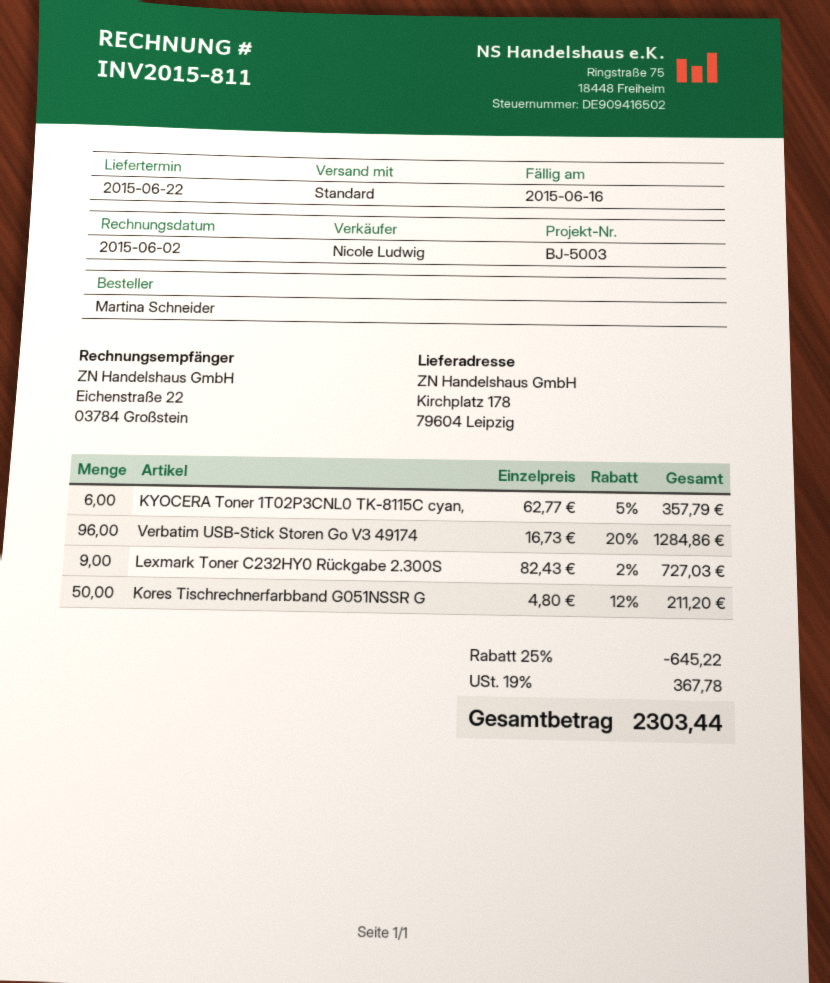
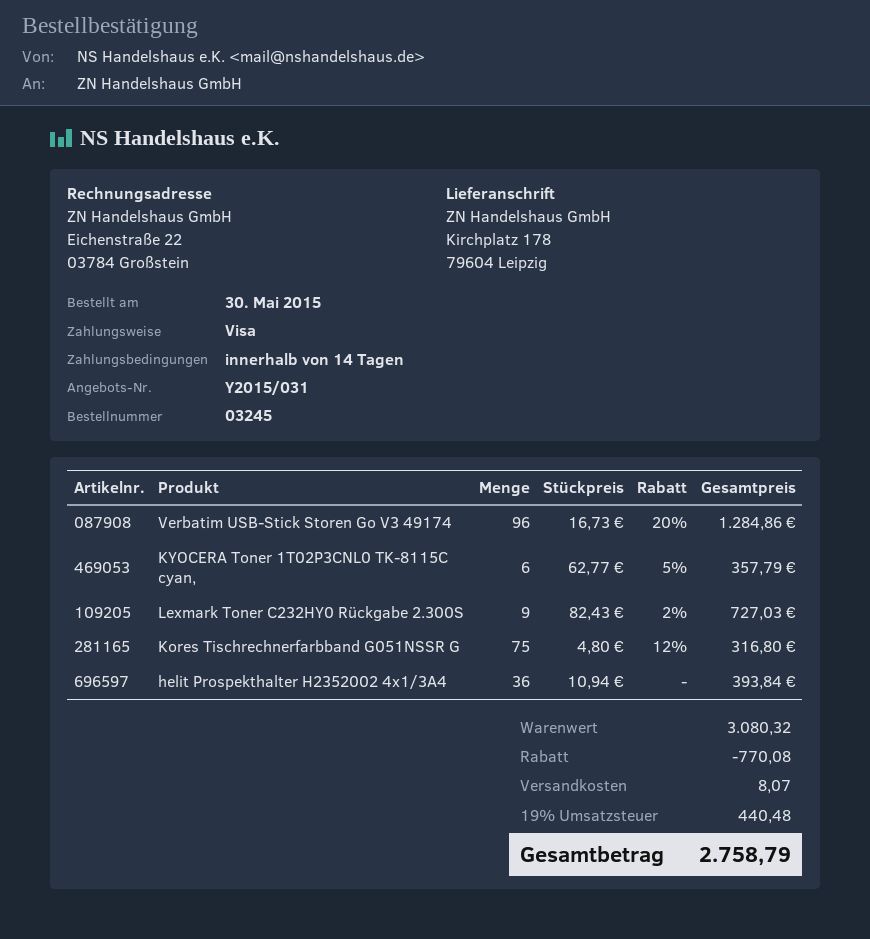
Kores Tischrechnerfarbband G051NSSR G: 50 x 4.80 - 12% = 211.20 -> 75 x 4.80 - 12% = 316.80
helit Prospekthalter H2352002 4x1/3A4: none -> 36 x 10.94 = 393.84
discount: 645.22 -> 770.08
shipping: none -> 8.07
tax: 19% = 367.78 -> 19% = 440.48
total: 2303.44 -> 2758.79

